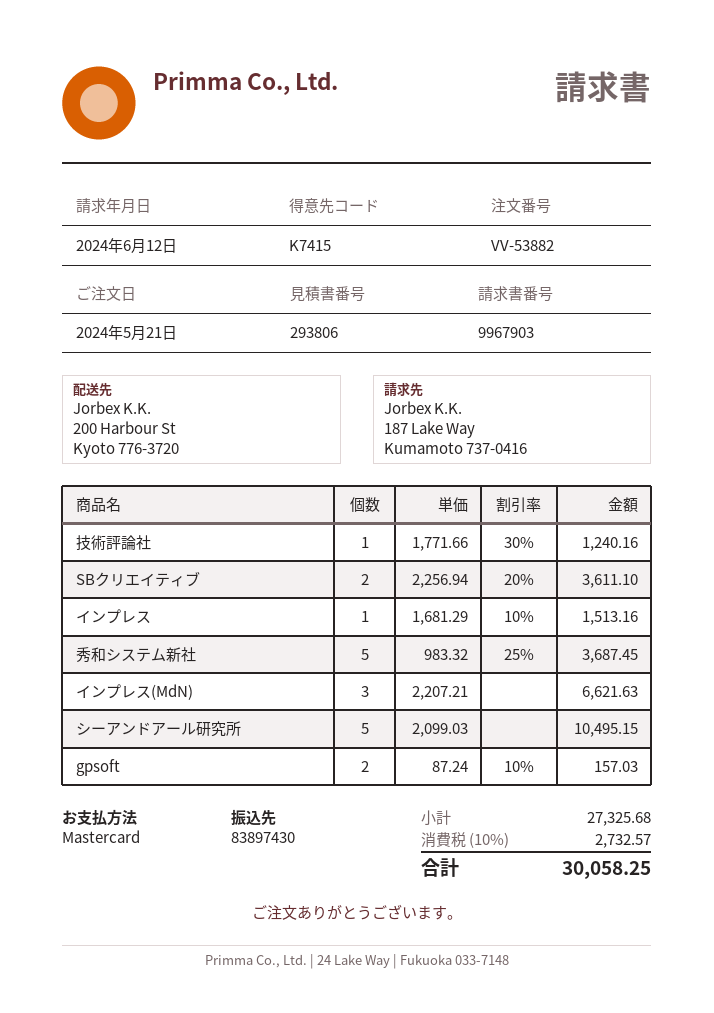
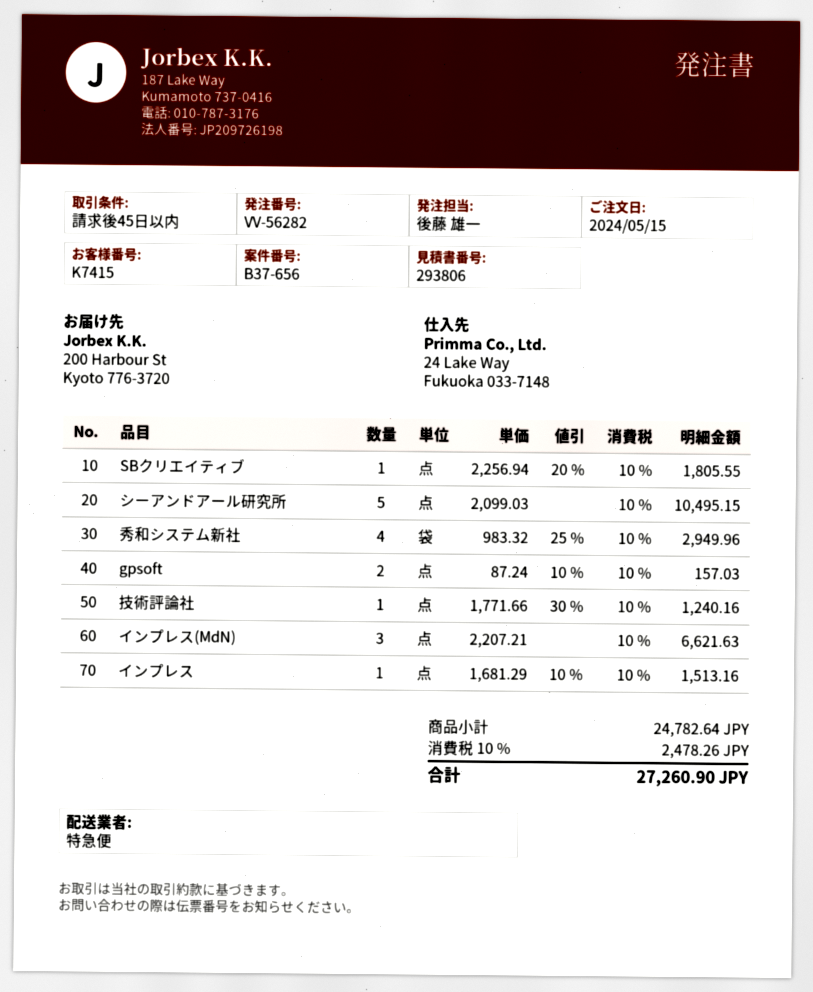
order number: VV-53882 -> VV-56282
order date: 2024-05-21 -> 2024-05-15
SBクリエイティブ: 2 x 2256.94 - 20% = 3611.10 -> 1 x 2256.94 - 20% = 1805.55
秀和システム新社: 5 x 983.32 - 25% = 3687.45 -> 4 x 983.32 - 25% = 2949.96
subtotal: 27325.68 -> 24782.64
tax: 10% = 2732.57 -> 10% = 2478.26
total: 30058.25 -> 27260.90

